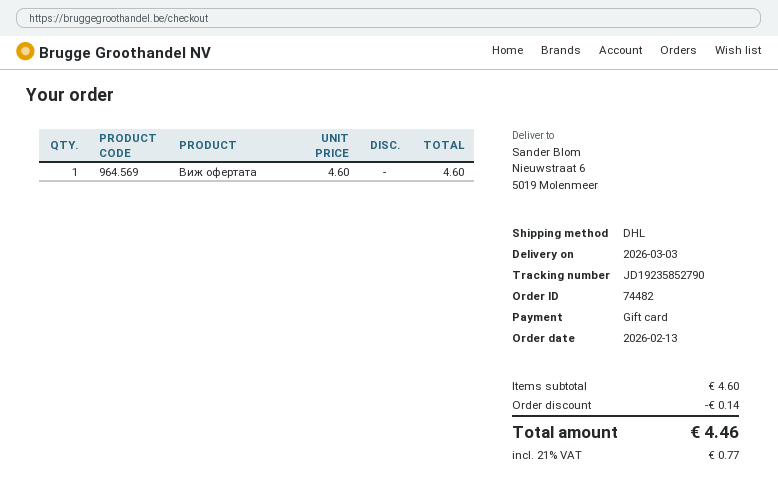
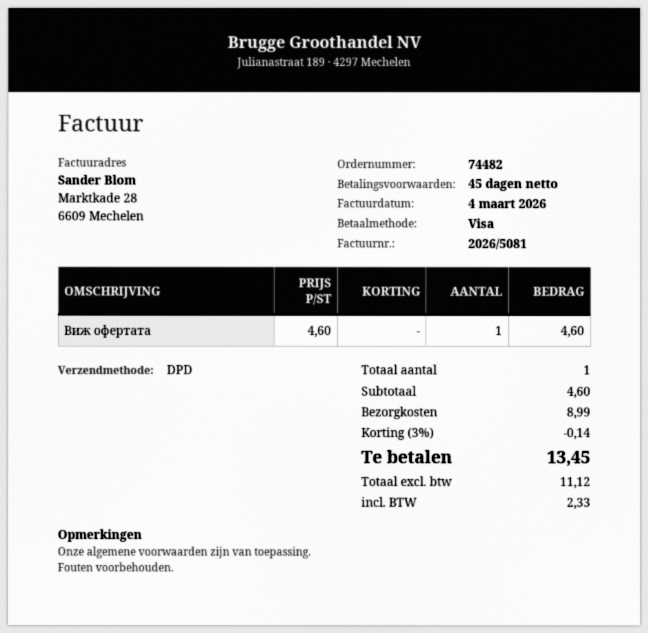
payment method: gift card -> Visa
shipping method: DHL -> DPD
shipping: none -> 8.99
tax: 0.77 -> 2.33
total: 4.46 -> 13.45

